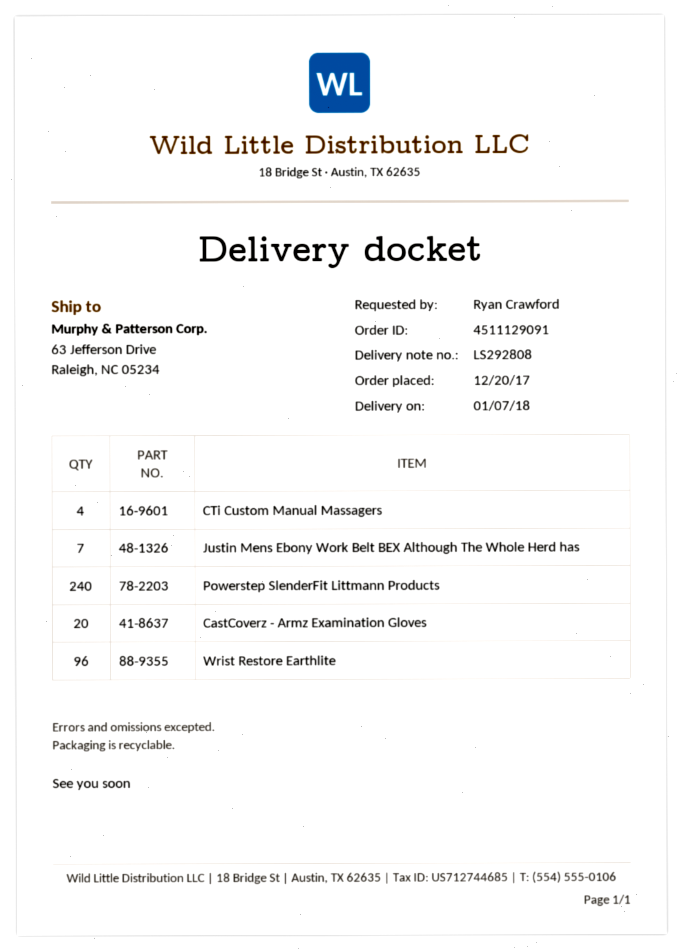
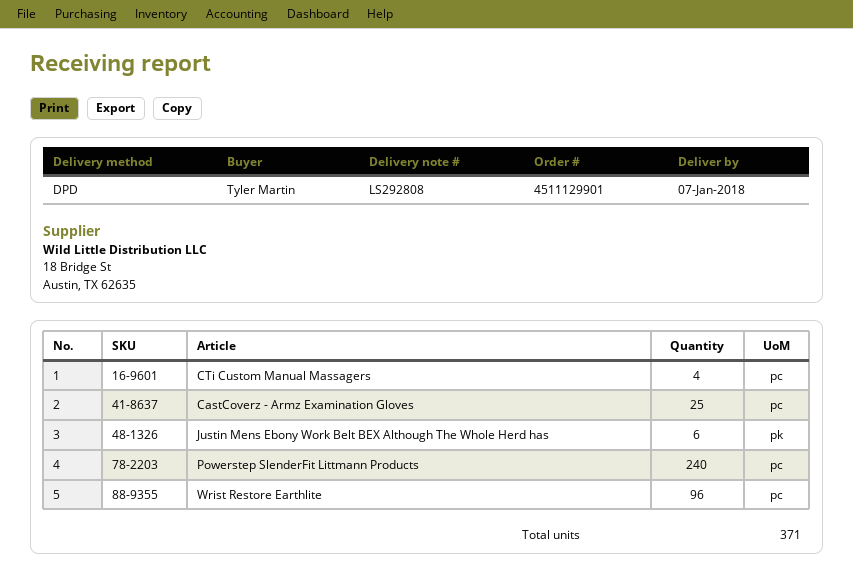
order number: 4511129091 -> 4511129901
ordered by: Ryan Crawford -> Tyler Martin
Justin Mens Ebony Work Belt BEX Although The Whole Herd has: 7 -> 6
CastCoverz - Armz Examination Gloves: 20 -> 25

